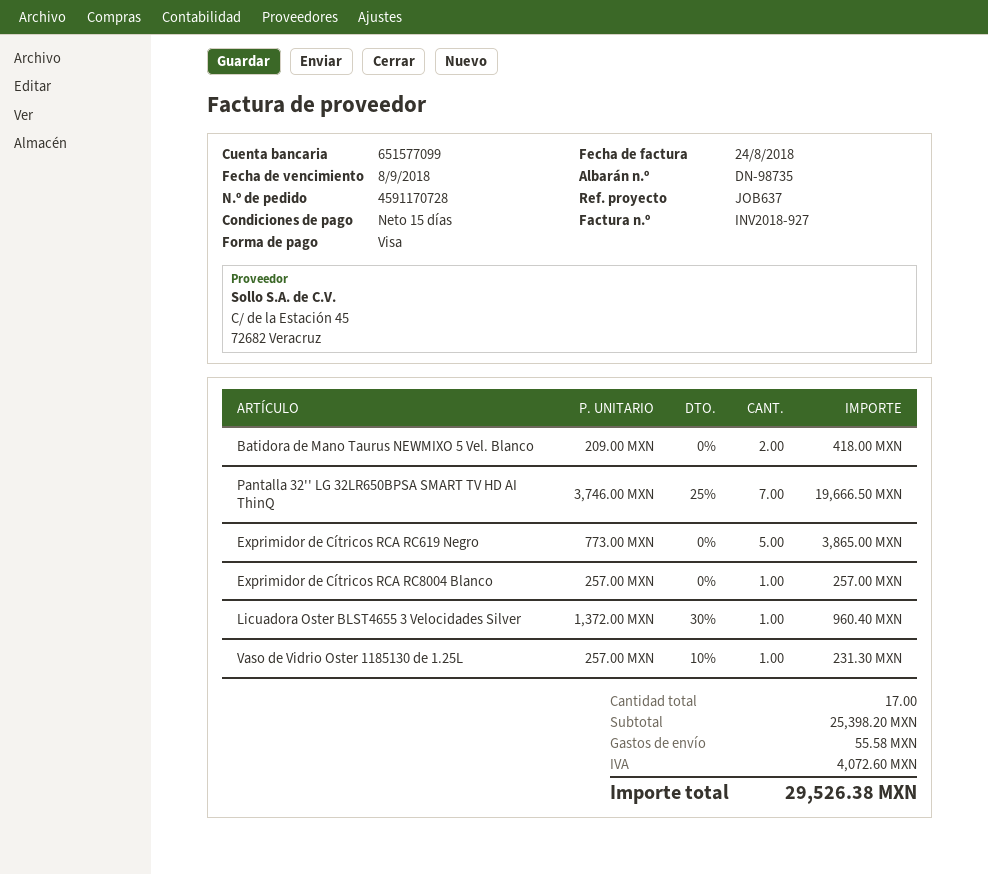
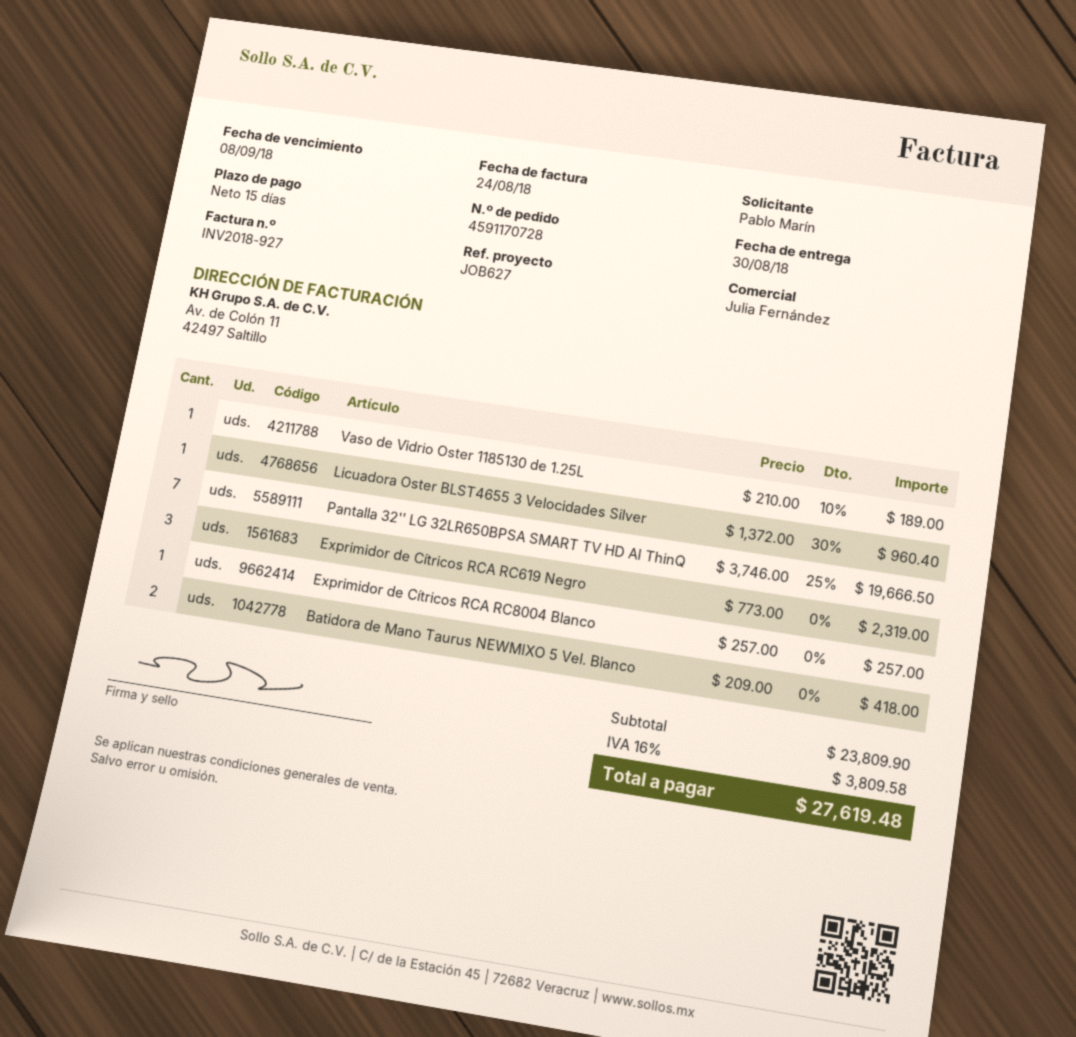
reference: JOB637 -> JOB627
Exprimidor de Cítricos RCA RC619 Negro: 5 x 773.00 = 3865.00 -> 3 x 773.00 = 2319.00
Vaso de Vidrio Oster 1185130 de 1.25L: 1 x 257.00 - 10% = 231.30 -> 1 x 210.00 - 10% = 189.00
subtotal: 25398.20 -> 23809.90
shipping: 55.58 -> none
tax: 4072.60 -> 3809.58
total: 29526.38 -> 27619.48

